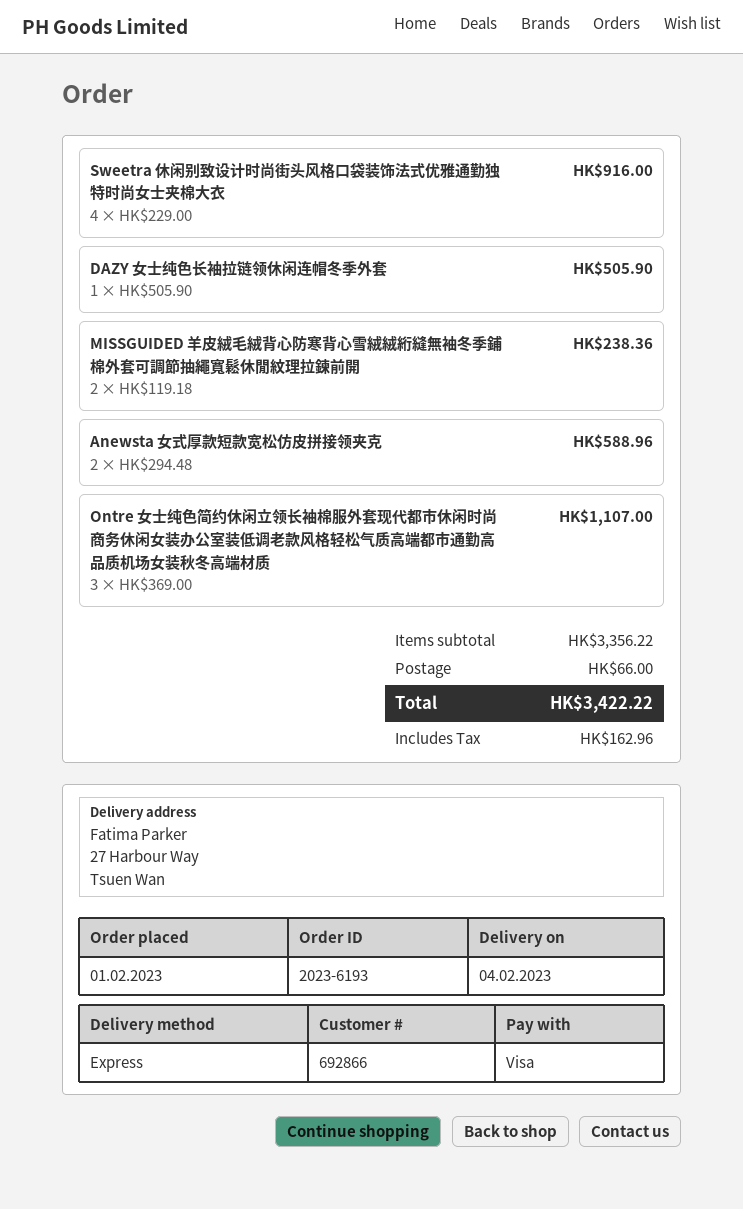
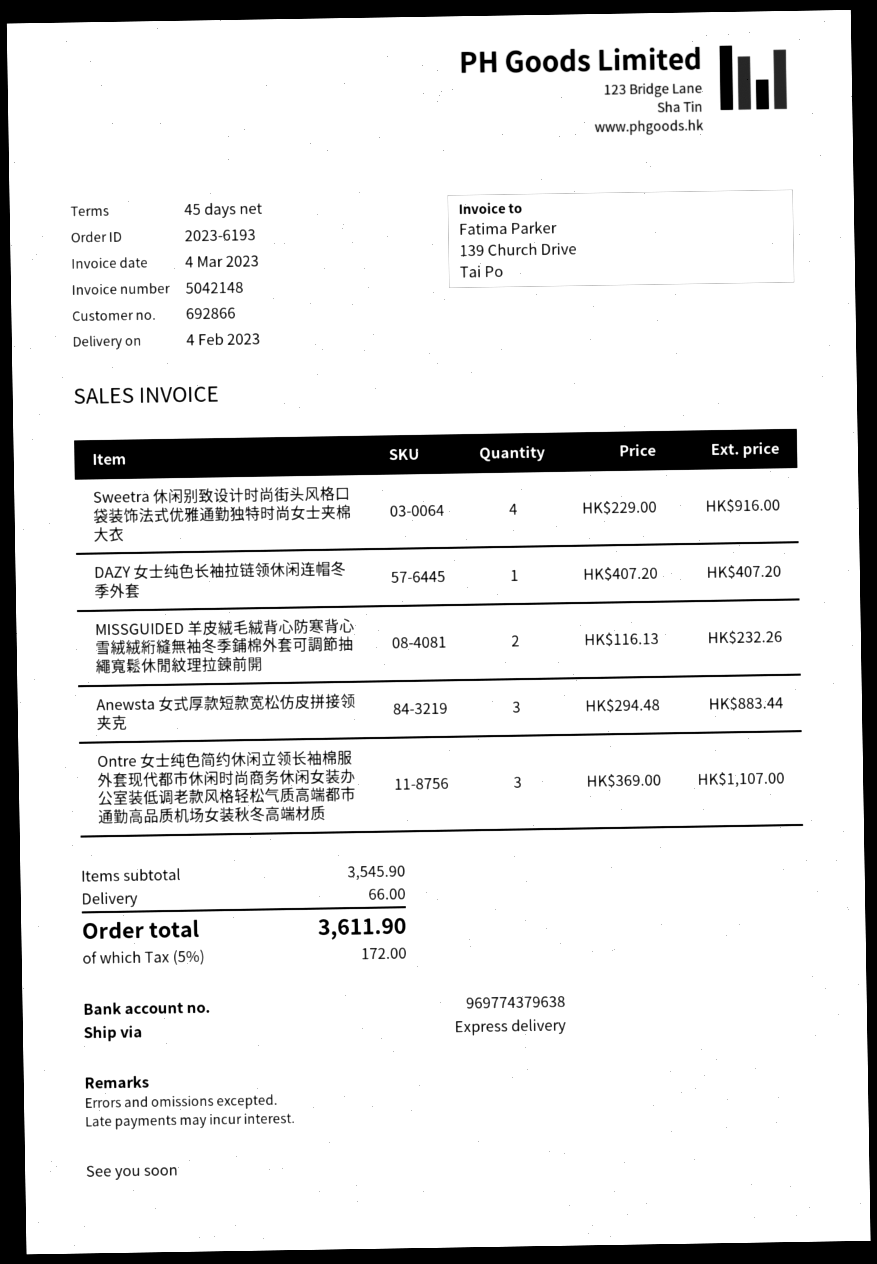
DAZY 女士纯色长袖拉链领休闲连帽冬季外套: 1 x 505.90 = 505.90 -> 1 x 407.20 = 407.20
MISSGUIDED 羊皮絨毛絨背心防寒背心雪絨絨絎縫無袖冬季鋪棉外套可調節抽繩寬鬆休閒紋理拉鍊前開: 2 x 119.18 = 238.36 -> 2 x 116.13 = 232.26
Anewsta 女式厚款短款宽松仿皮拼接领夹克: 2 x 294.48 = 588.96 -> 3 x 294.48 = 883.44
subtotal: 3356.22 -> 3545.90
tax: 162.96 -> 172.00
total: 3422.22 -> 3611.90

